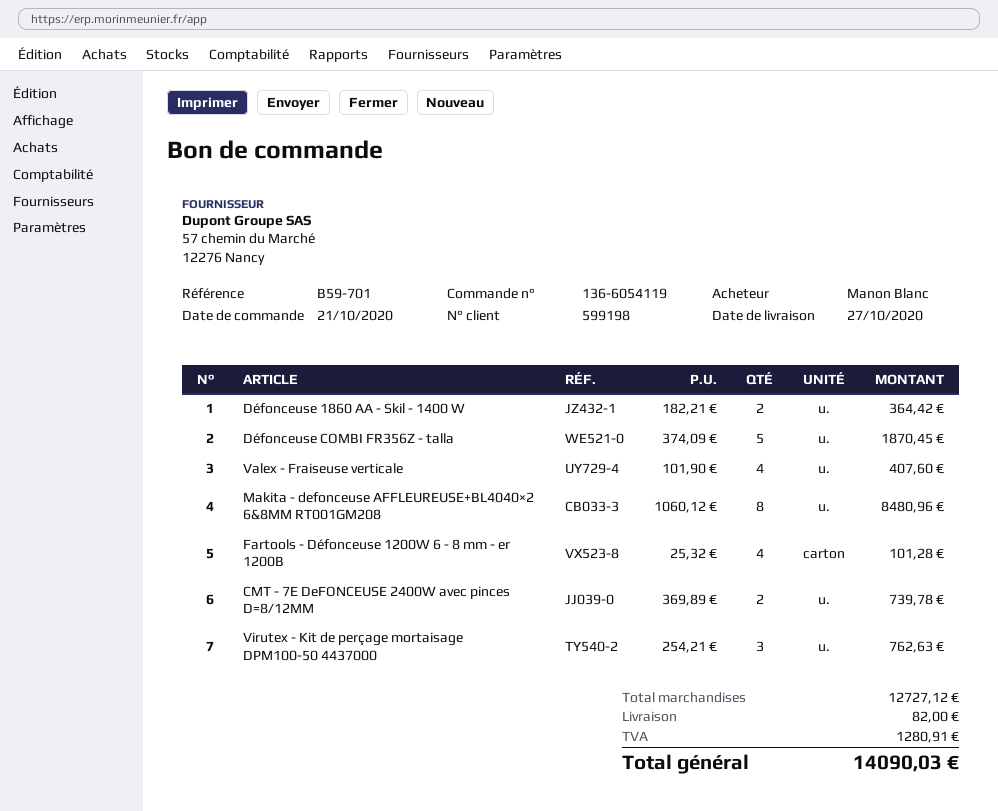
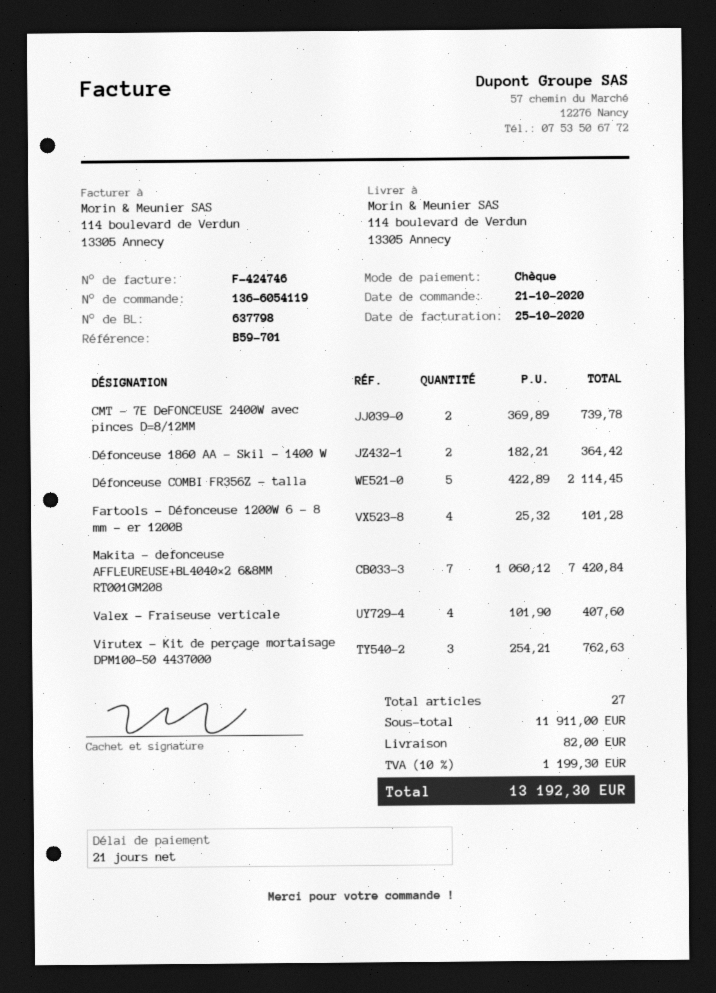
Défonceuse COMBI FR356Z - talla: 5 x 374.09 = 1870.45 -> 5 x 422.89 = 2114.45
Makita - defonceuse AFFLEUREUSE+BL4040×2 6&8MM RT001GM208: 8 x 1060.12 = 8480.96 -> 7 x 1060.12 = 7420.84
subtotal: 12727.12 -> 11911.00
tax: 1280.91 -> 1199.30
total: 14090.03 -> 13192.30

